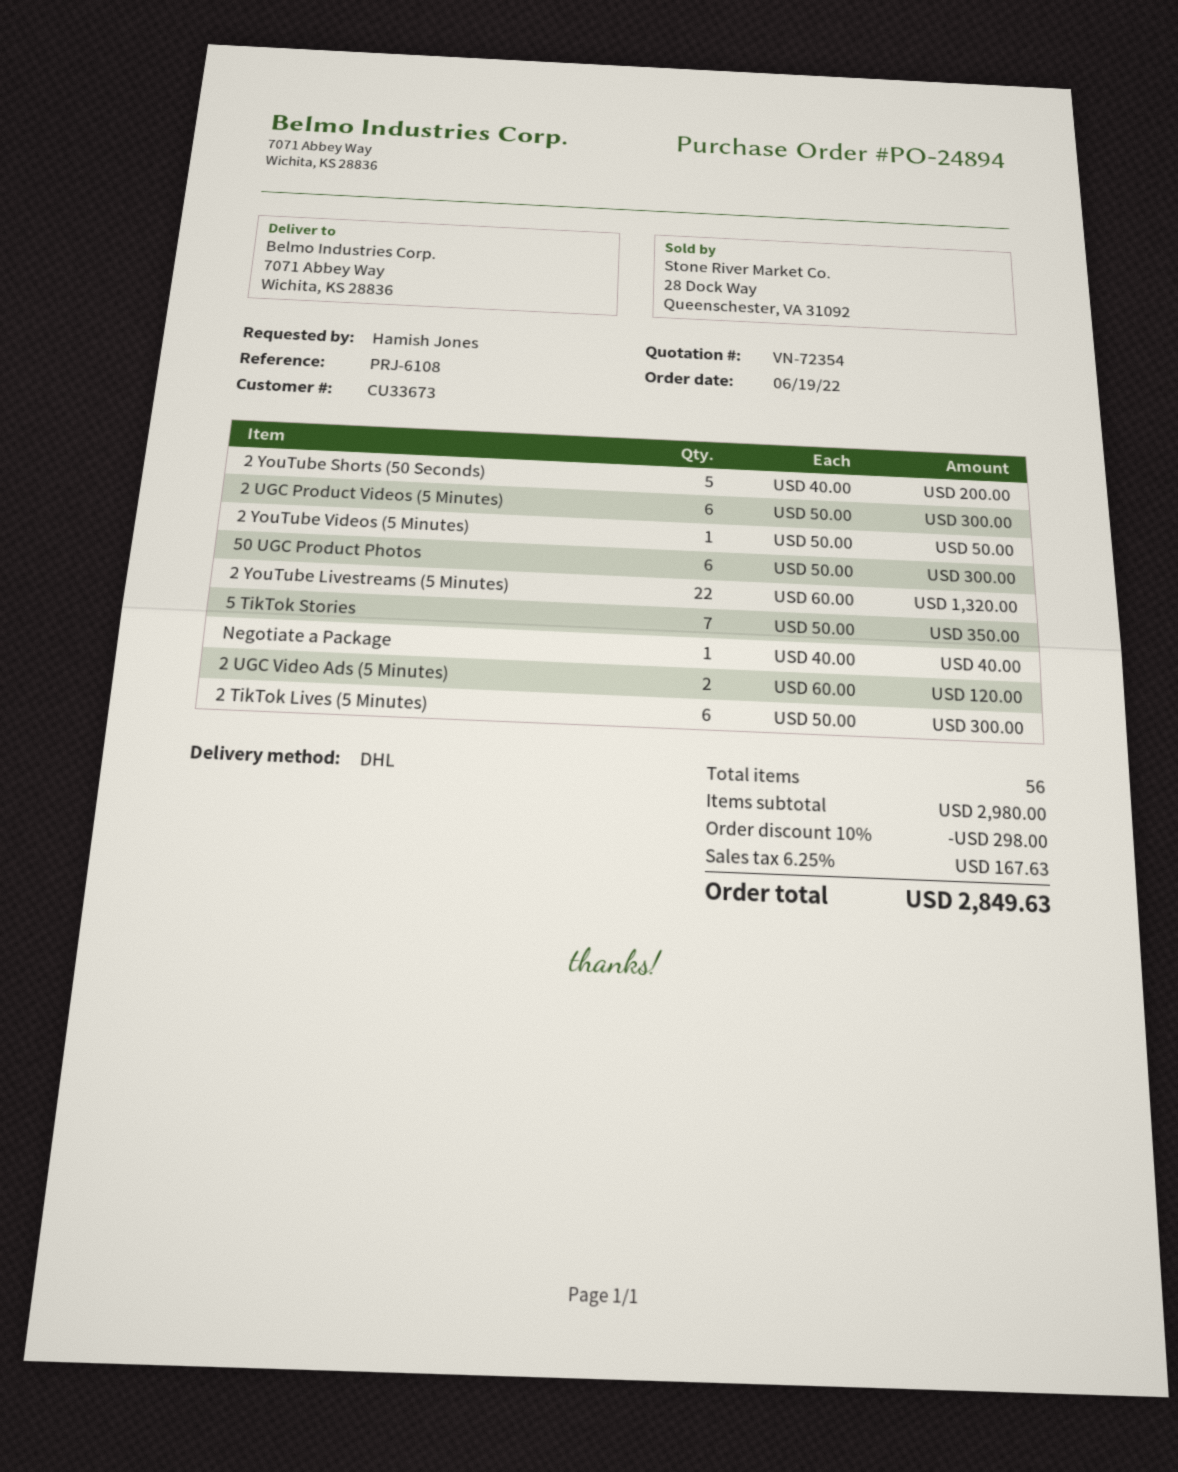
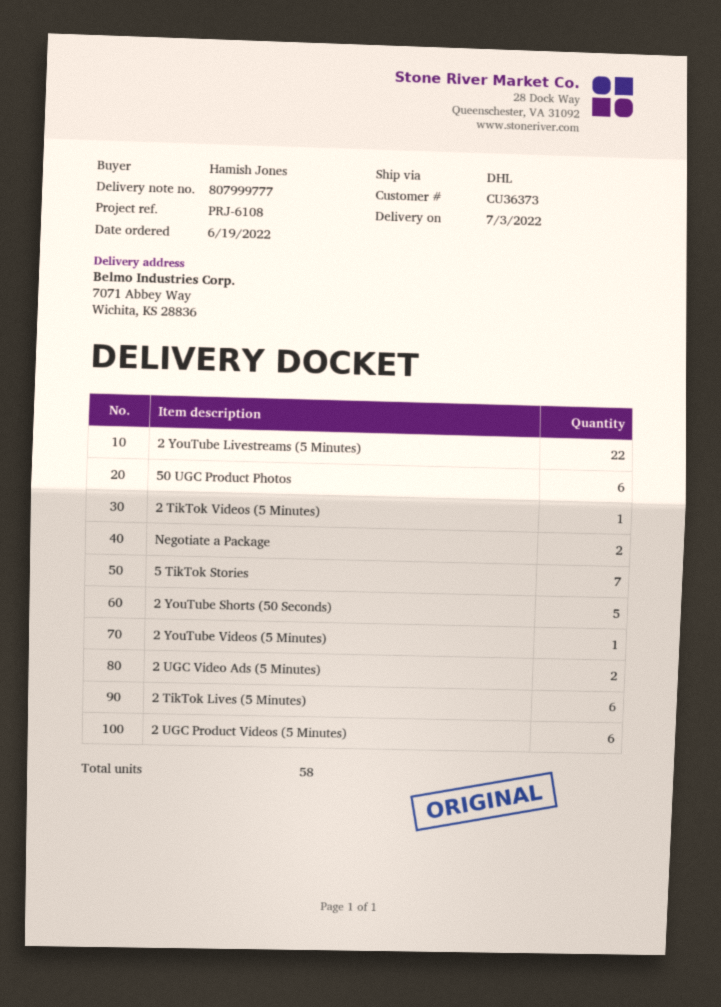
customer number: CU33673 -> CU36373
Negotiate a Package: 1 -> 2
2 TikTok Videos (5 Minutes): none -> 1
total quantity: 56 -> 58

